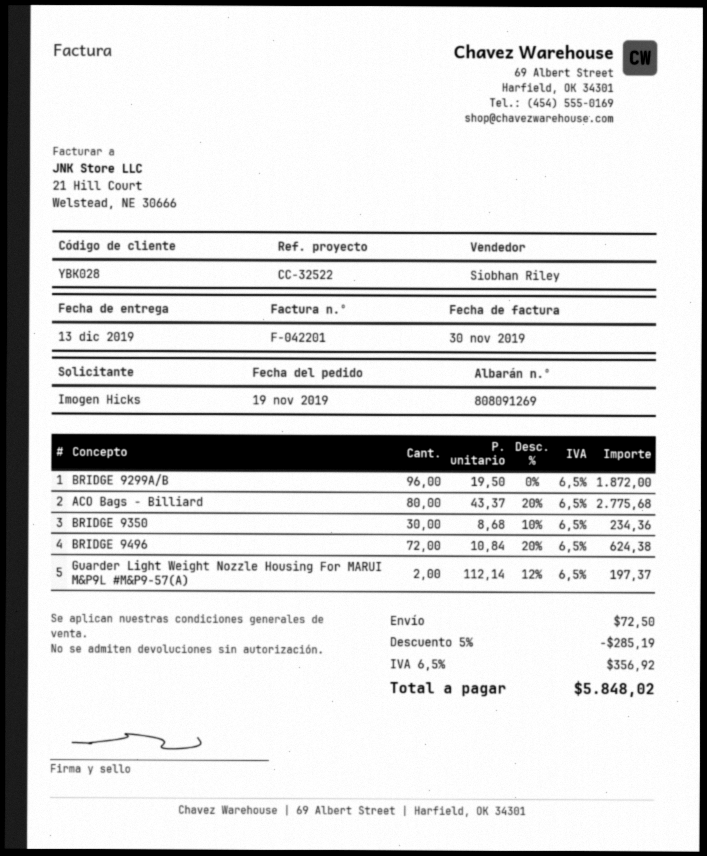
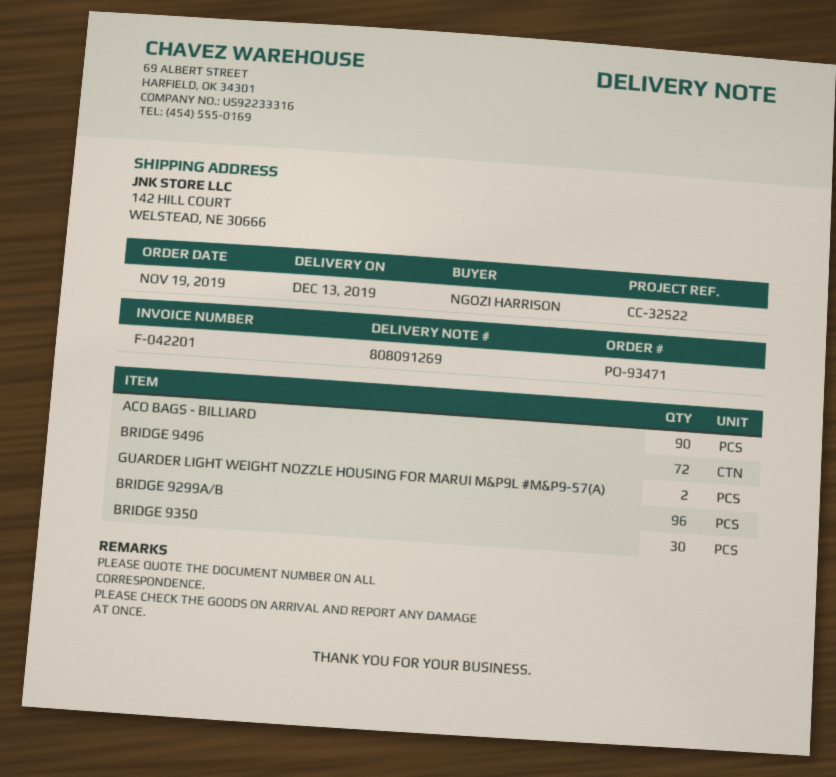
ordered by: Imogen Hicks -> NGOZI HARRISON
ACO Bags - Billiard: 80 -> 90

